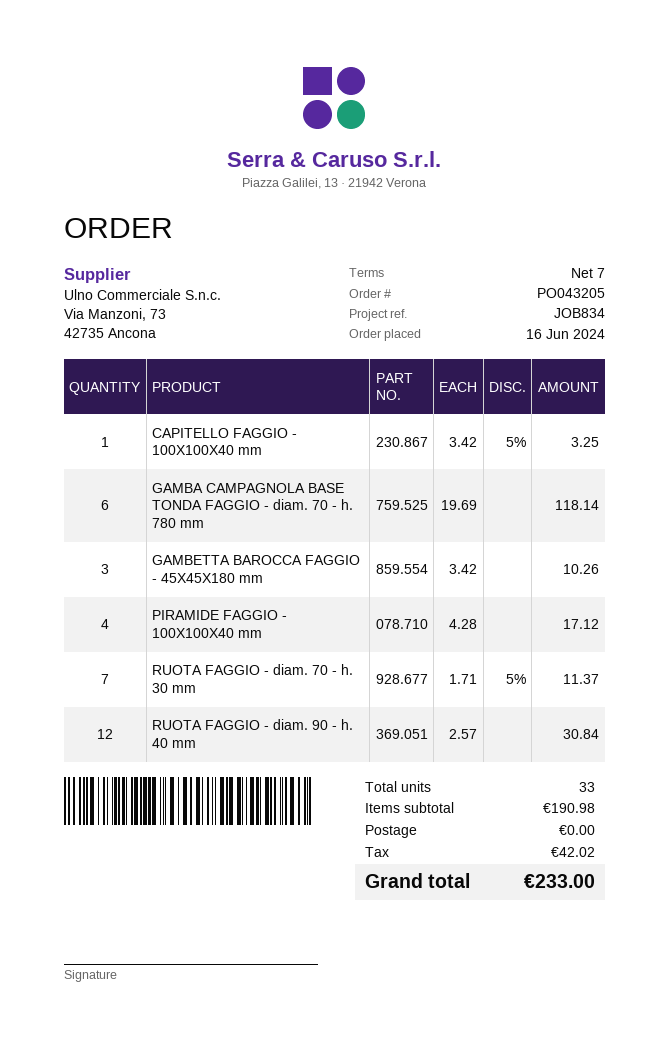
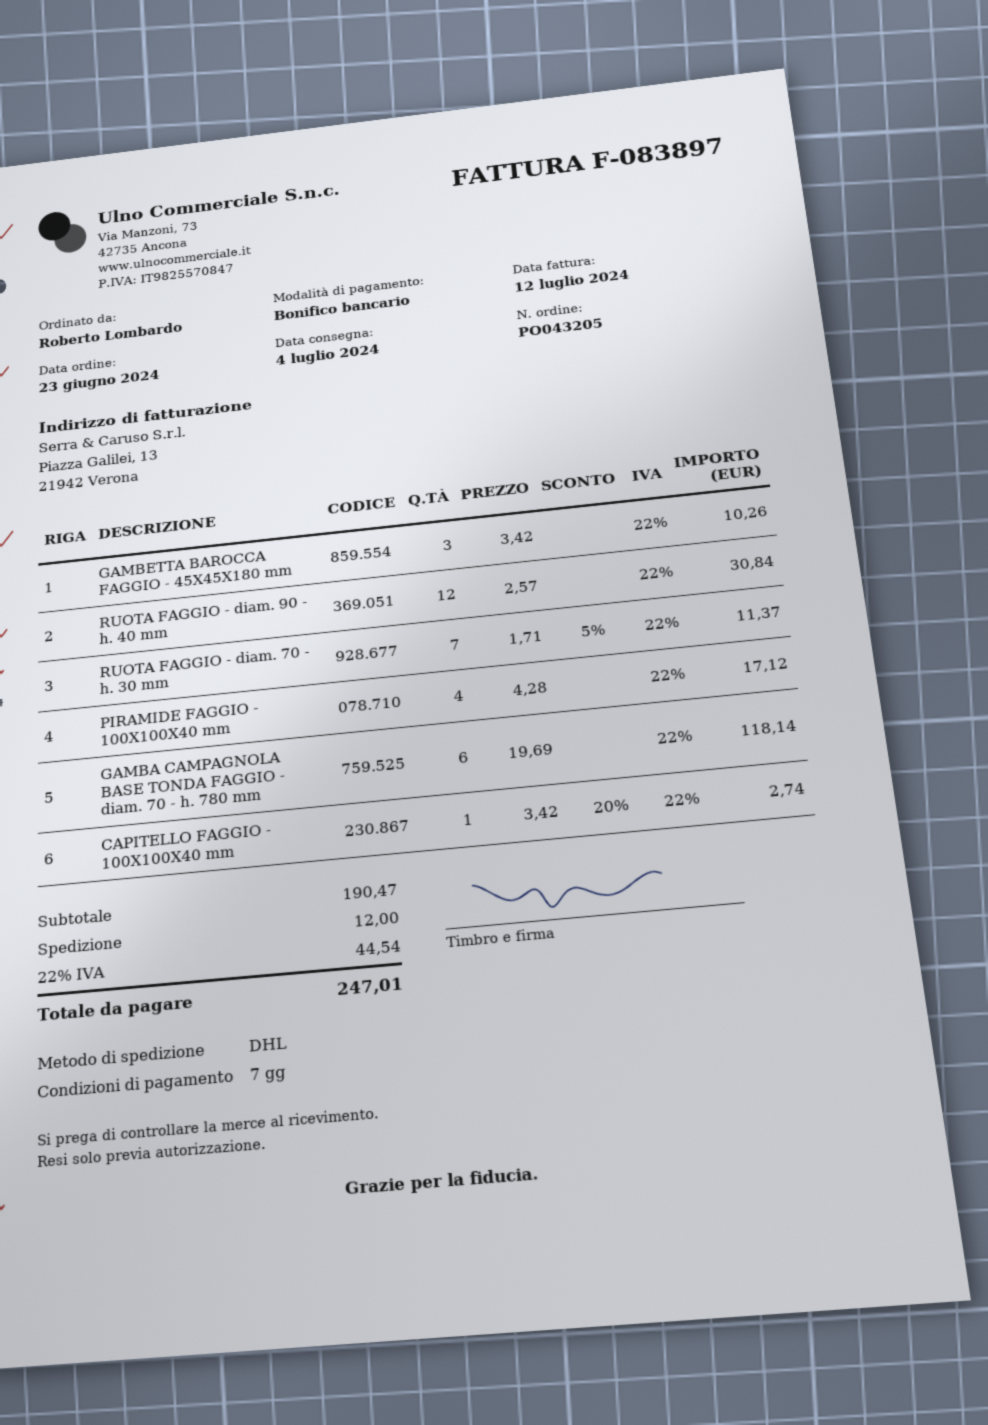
order date: 2024-06-16 -> 2024-06-23
CAPITELLO FAGGIO - 100X100X40 mm: 1 x 3.42 - 5% = 3.25 -> 1 x 3.42 - 20% = 2.74
subtotal: 190.98 -> 190.47
shipping: 0.00 -> 12.00
tax: 42.02 -> 44.54
total: 233.00 -> 247.01

